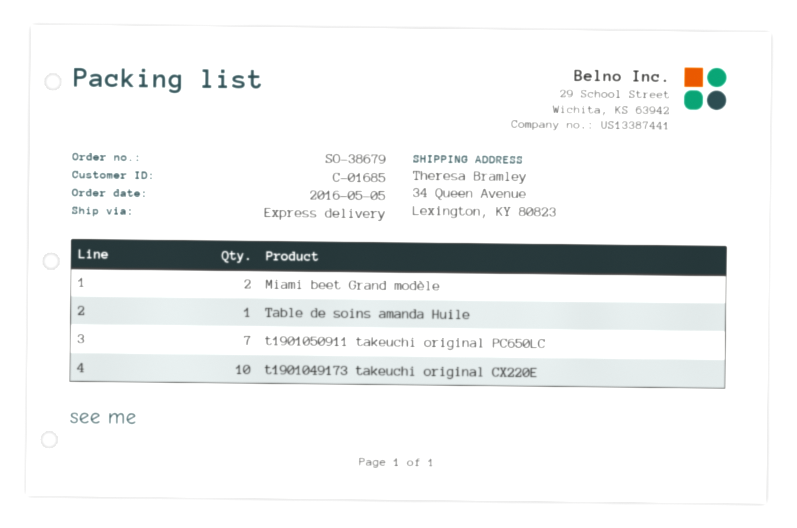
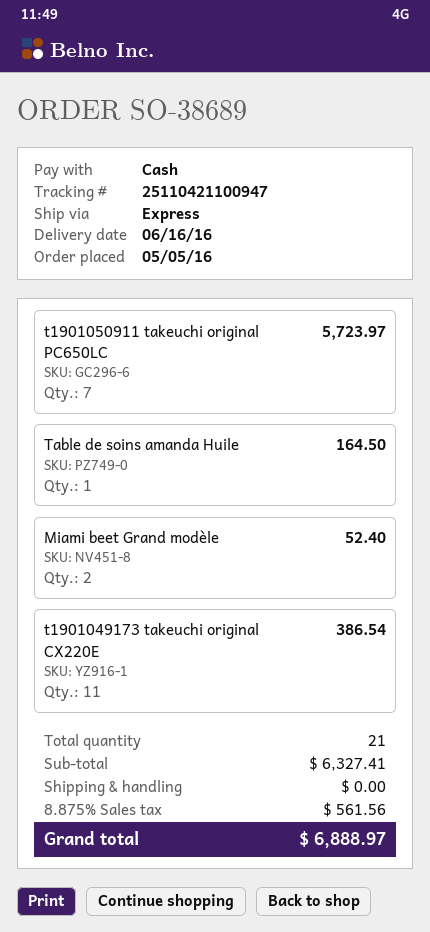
order number: SO-38679 -> SO-38689
t1901049173 takeuchi original CX220E: 10 -> 11

